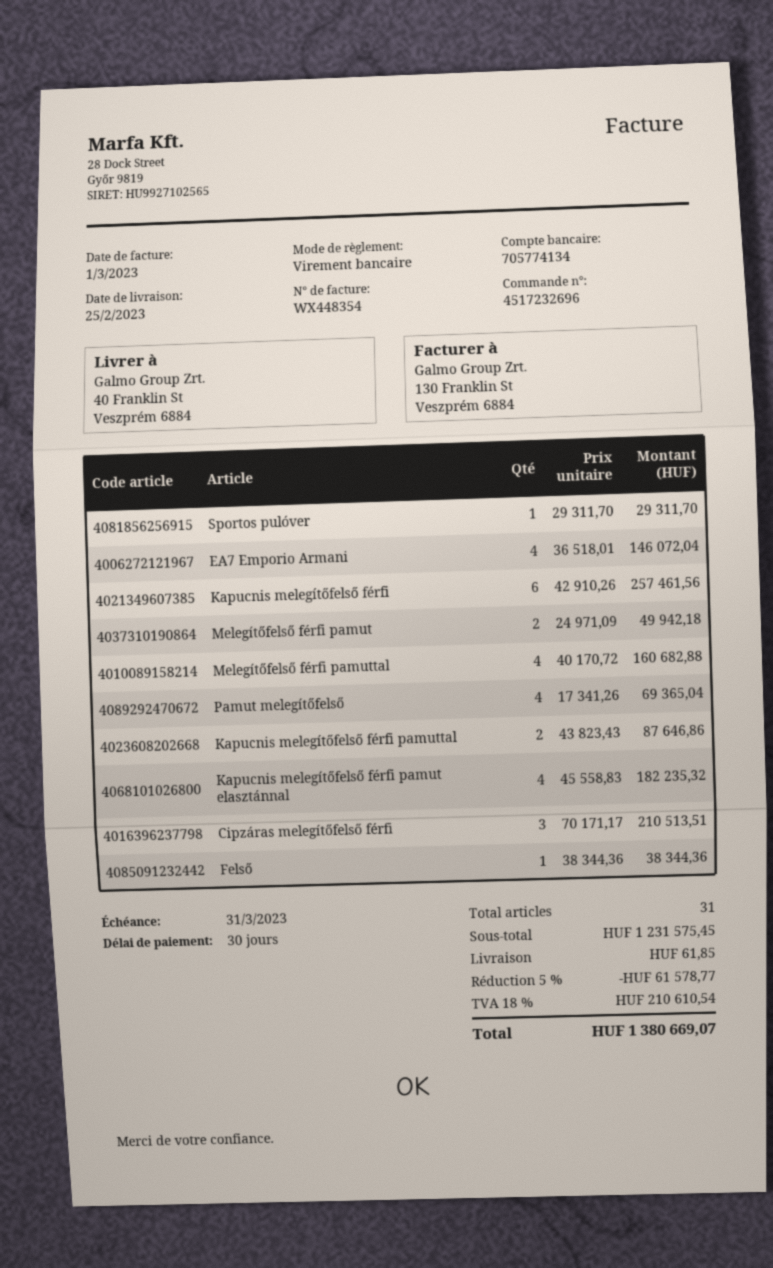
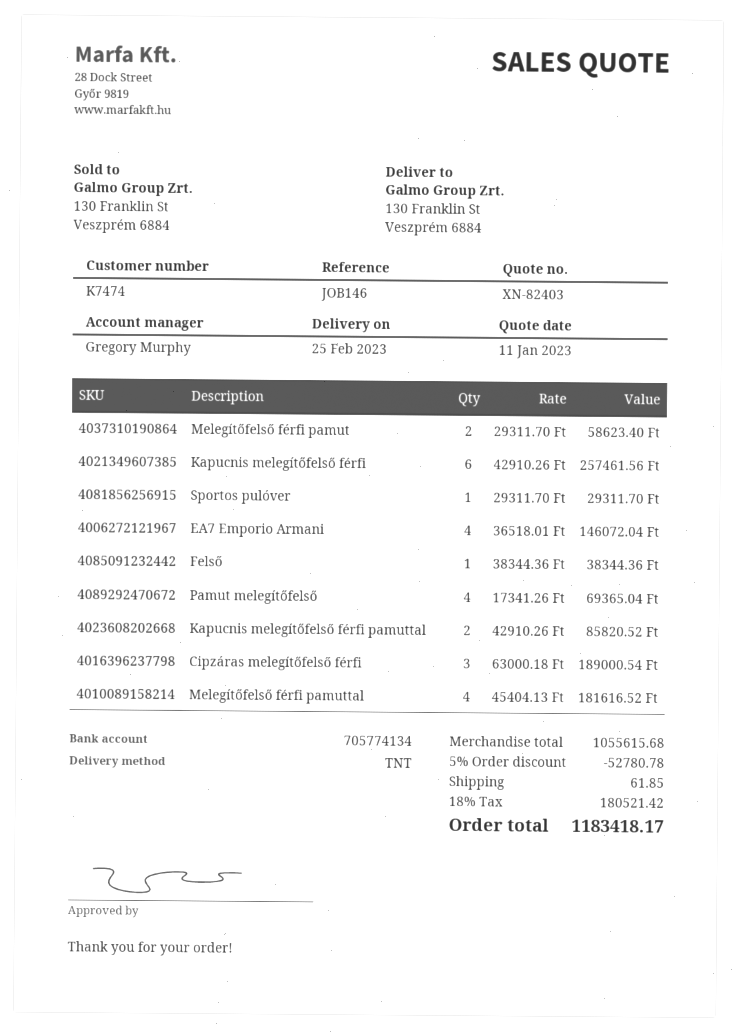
ship to: 40 Franklin St, Veszprém 6884 -> 130 Franklin St, Veszprém 6884
Melegítőfelső férfi pamut: 2 x 24971.09 = 49942.18 -> 2 x 29311.70 = 58623.40
Melegítőfelső férfi pamuttal: 4 x 40170.72 = 160682.88 -> 4 x 45404.13 = 181616.52
Kapucnis melegítőfelső férfi pamuttal: 2 x 43823.43 = 87646.86 -> 2 x 42910.26 = 85820.52
Kapucnis melegítőfelső férfi pamut elasztánnal: 4 x 45558.83 = 182235.32 -> none
Cipzáras melegítőfelső férfi: 3 x 70171.17 = 210513.51 -> 3 x 63000.18 = 189000.54
subtotal: 1231575.45 -> 1055615.68
discount: 5% = 61578.77 -> 5% = 52780.78
tax: 18% = 210610.54 -> 18% = 180521.42
total: 1380669.07 -> 1183418.17

